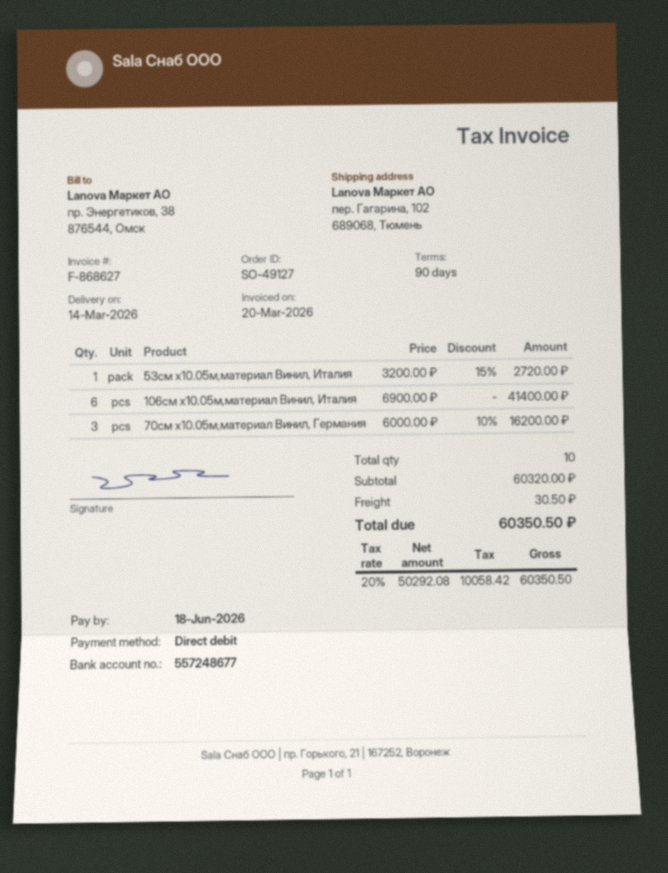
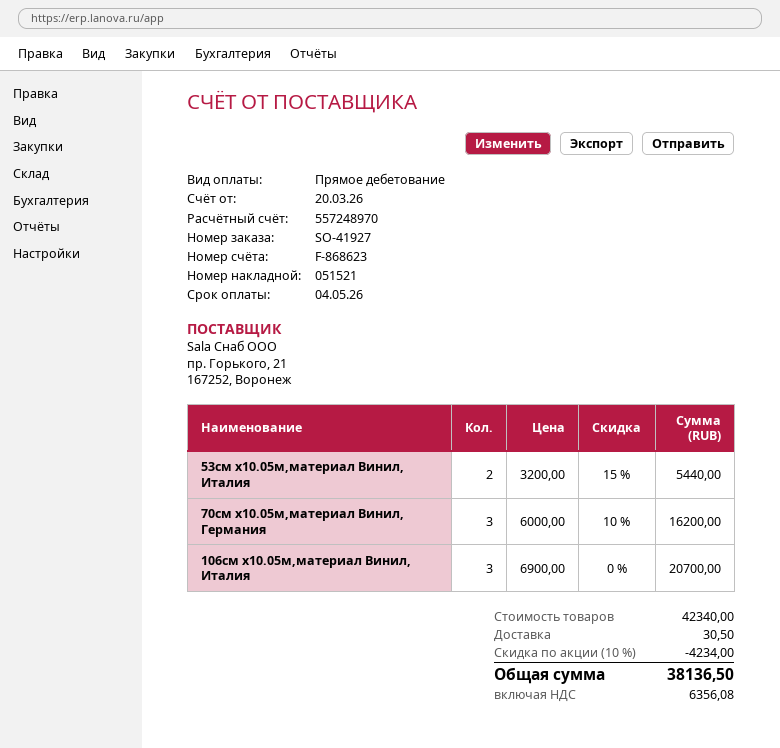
order number: SO-49127 -> SO-41927
invoice number: F-868627 -> F-868623
due date: 2026-06-18 -> 2026-05-04
bank account: 557248677 -> 557248970
53см x10.05м,материал Винил, Италия: 1 x 3200.00 - 15% = 2720.00 -> 2 x 3200.00 - 15% = 5440.00
106см x10.05м,материал Винил, Италия: 6 x 6900.00 = 41400.00 -> 3 x 6900.00 = 20700.00
subtotal: 60320.00 -> 42340.00
discount: none -> 10% = 4234.00
tax: 10058.42 -> 6356.08
total: 60350.50 -> 38136.50

